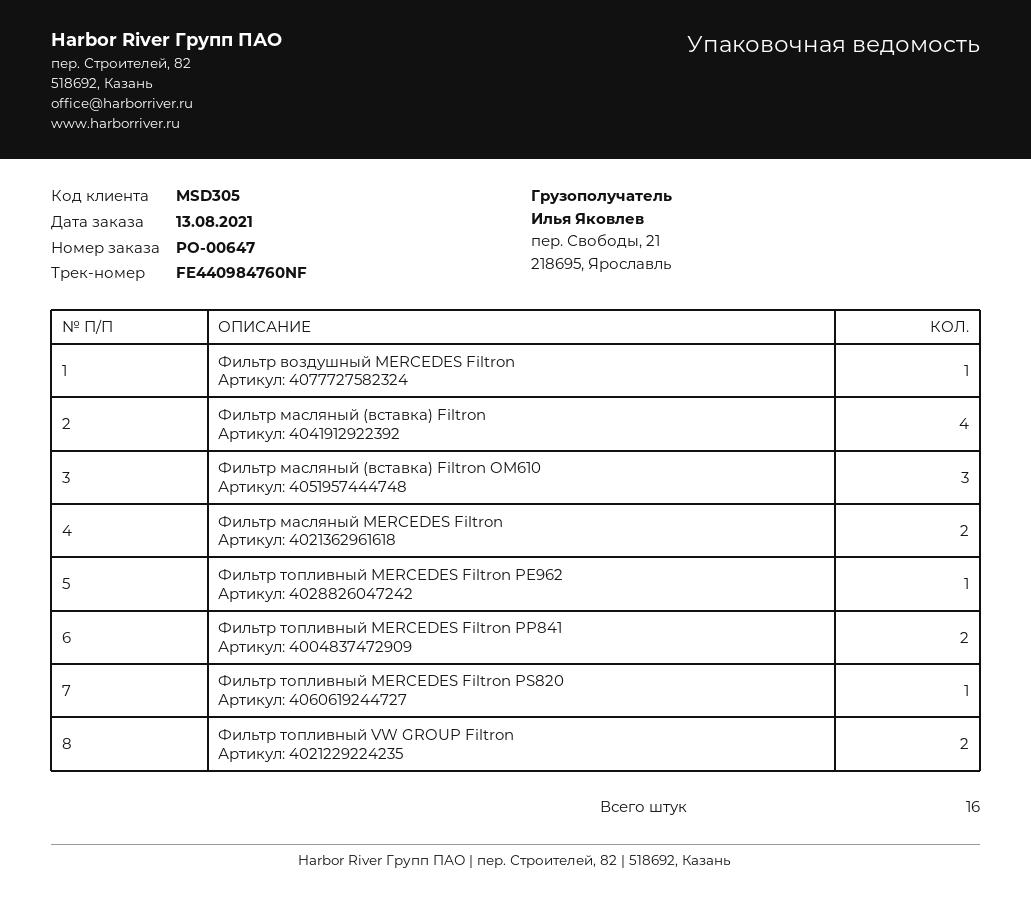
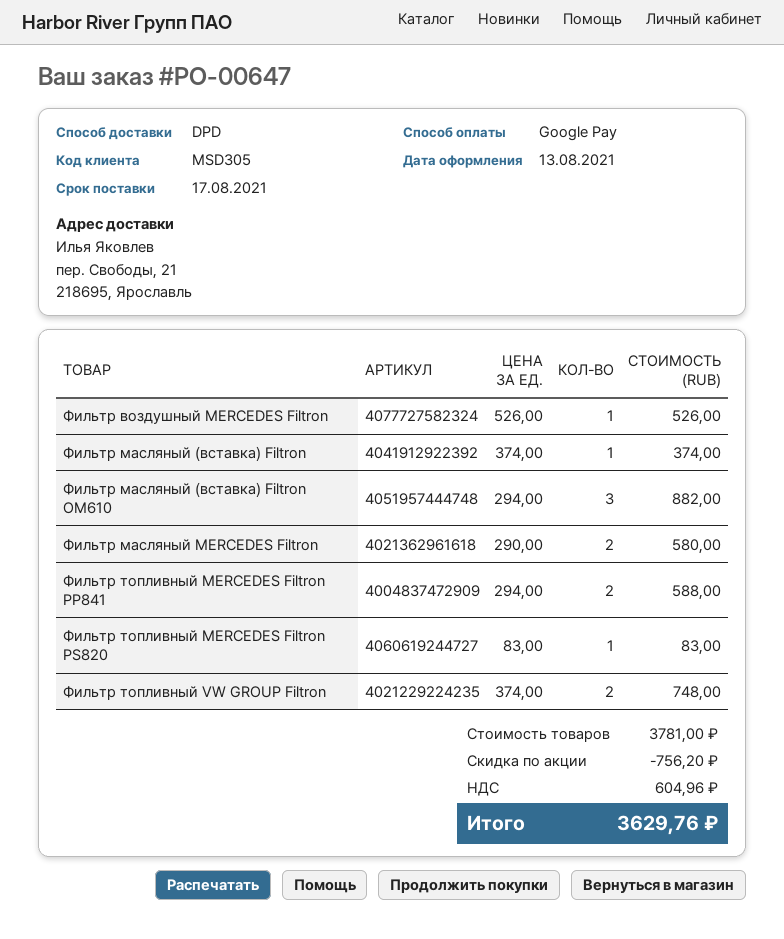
Фильтр масляный (вставка) Filtron: 4 -> 1
Фильтр топливный MERCEDES Filtron PE962: 1 -> none

